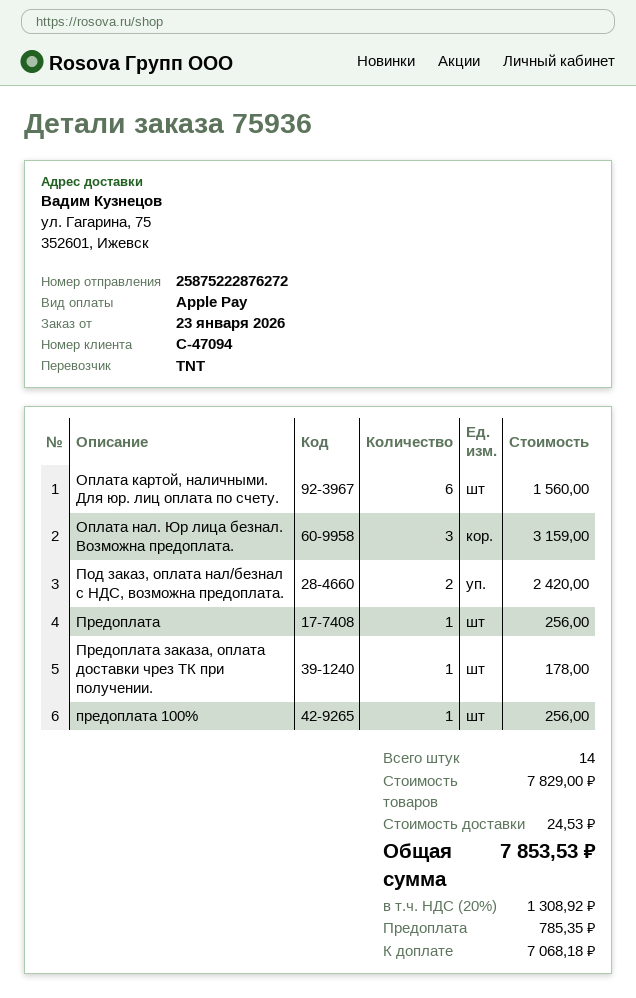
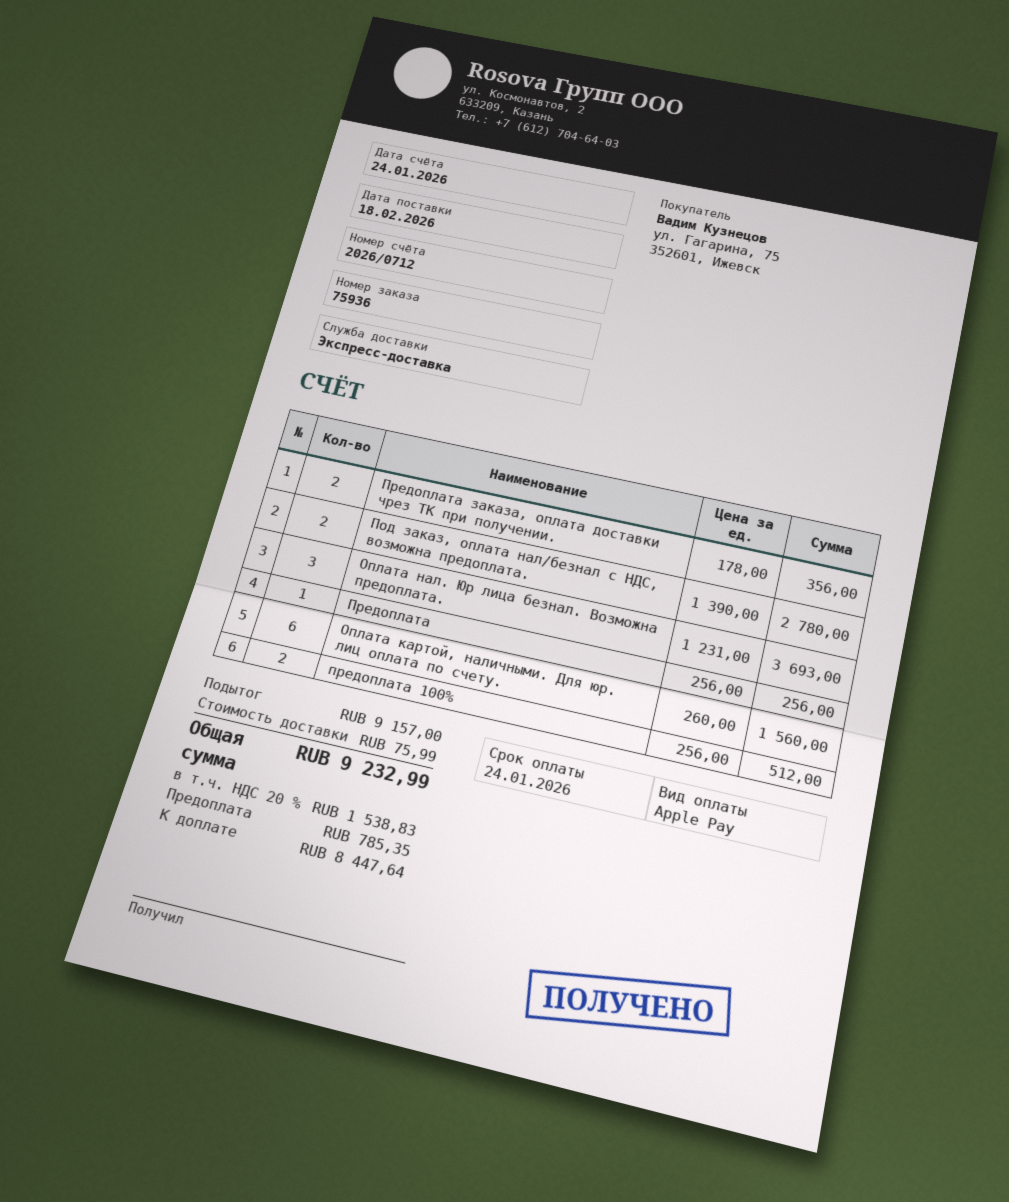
shipping method: TNT -> express
Оплата нал. Юр лица безнал. Возможна предоплата.: 3 for 3159.00 -> 3 for 3693.00
Под заказ, оплата нал/безнал с НДС, возможна предоплата.: 2 for 2420.00 -> 2 for 2780.00
Предоплата заказа, оплата доставки чрез ТК при получении.: 1 for 178.00 -> 2 for 356.00
предоплата 100%: 1 for 256.00 -> 2 for 512.00
subtotal: 7829.00 -> 9157.00
shipping: 24.53 -> 75.99
tax: 20% = 1308.92 -> 20% = 1538.83
total: 7853.53 -> 9232.99
balance: 7068.18 -> 8447.64

